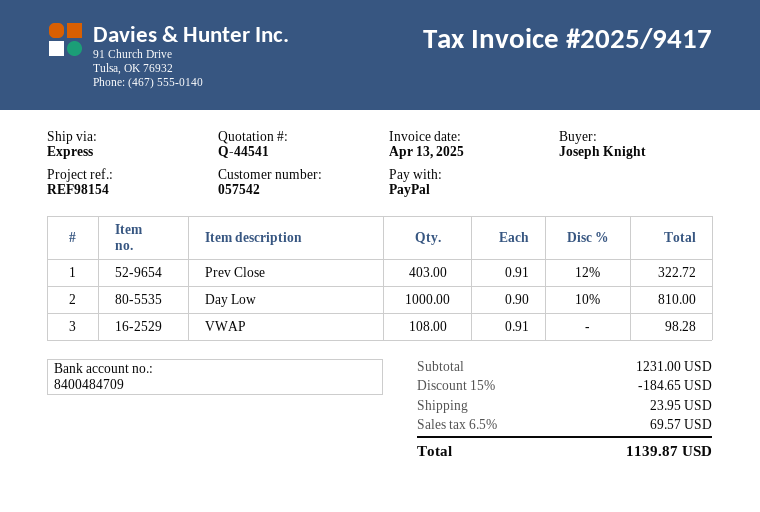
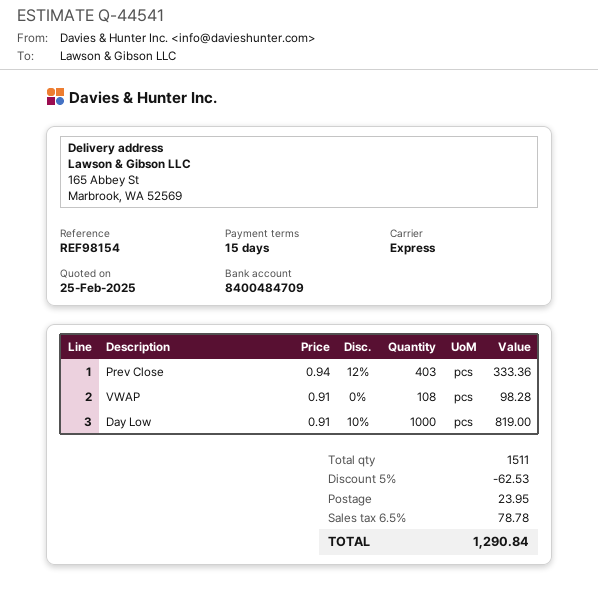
Prev Close: 403 x 0.91 - 12% = 322.72 -> 403 x 0.94 - 12% = 333.36
Day Low: 1000 x 0.90 - 10% = 810.00 -> 1000 x 0.91 - 10% = 819.00
discount: 15% = 184.65 -> 5% = 62.53
tax: 6.5% = 69.57 -> 6.5% = 78.78
total: 1139.87 -> 1290.84

